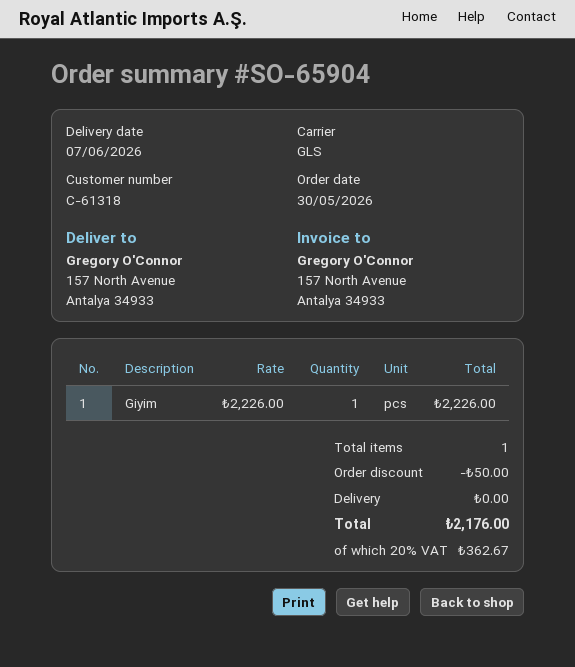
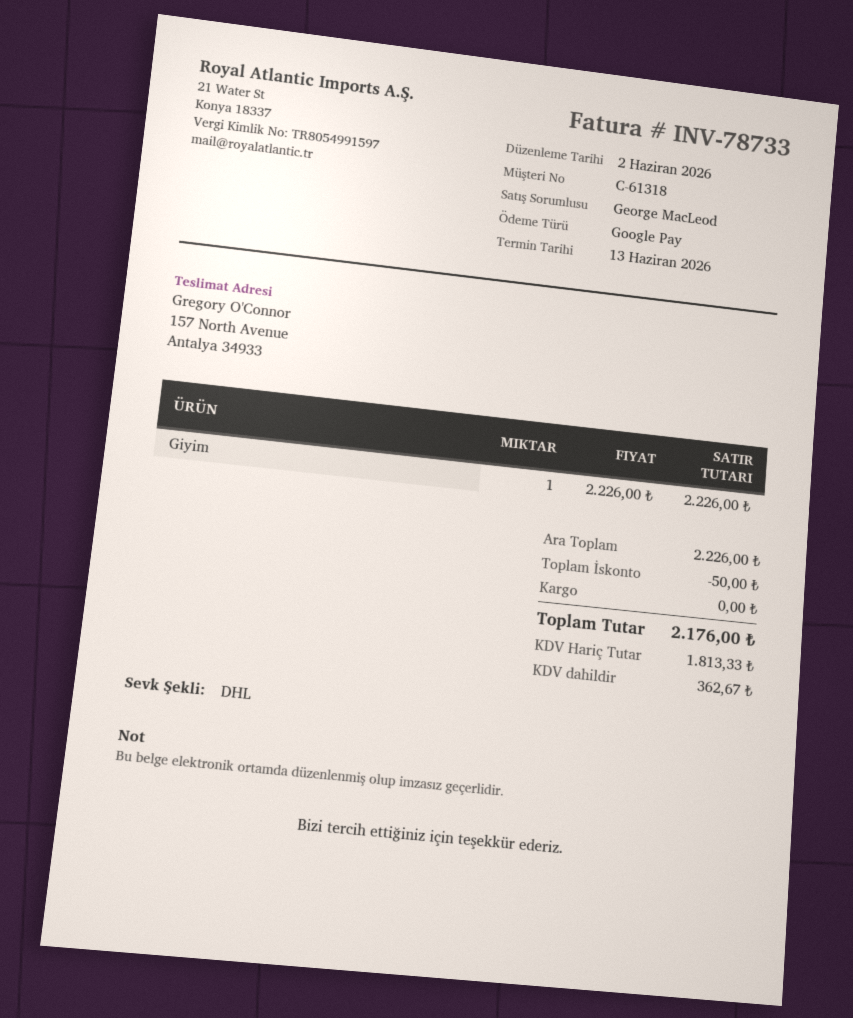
delivery date: 2026-06-07 -> 2026-06-13
shipping method: GLS -> DHL

